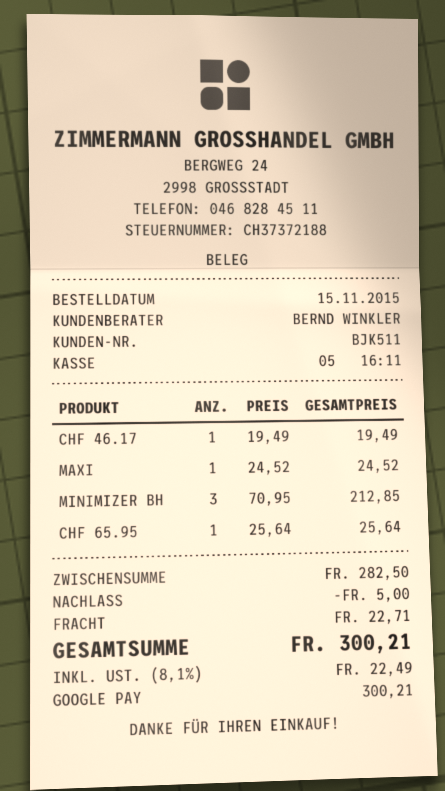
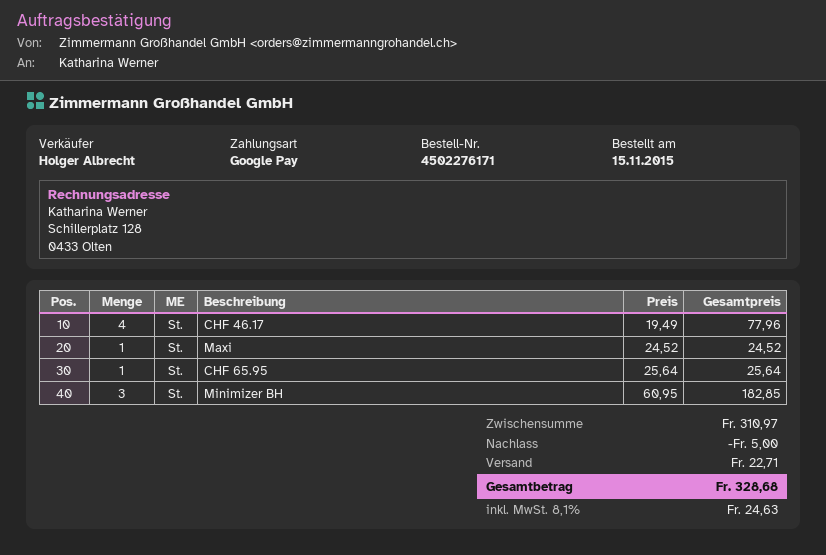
sales rep: BERND WINKLER -> Holger Albrecht
CHF 46.17: 1 x 19.49 = 19.49 -> 4 x 19.49 = 77.96
MINIMIZER BH: 3 x 70.95 = 212.85 -> 3 x 60.95 = 182.85
subtotal: 282.50 -> 310.97
tax: 8.1% = 22.49 -> 8.1% = 24.63
total: 300.21 -> 328.68

